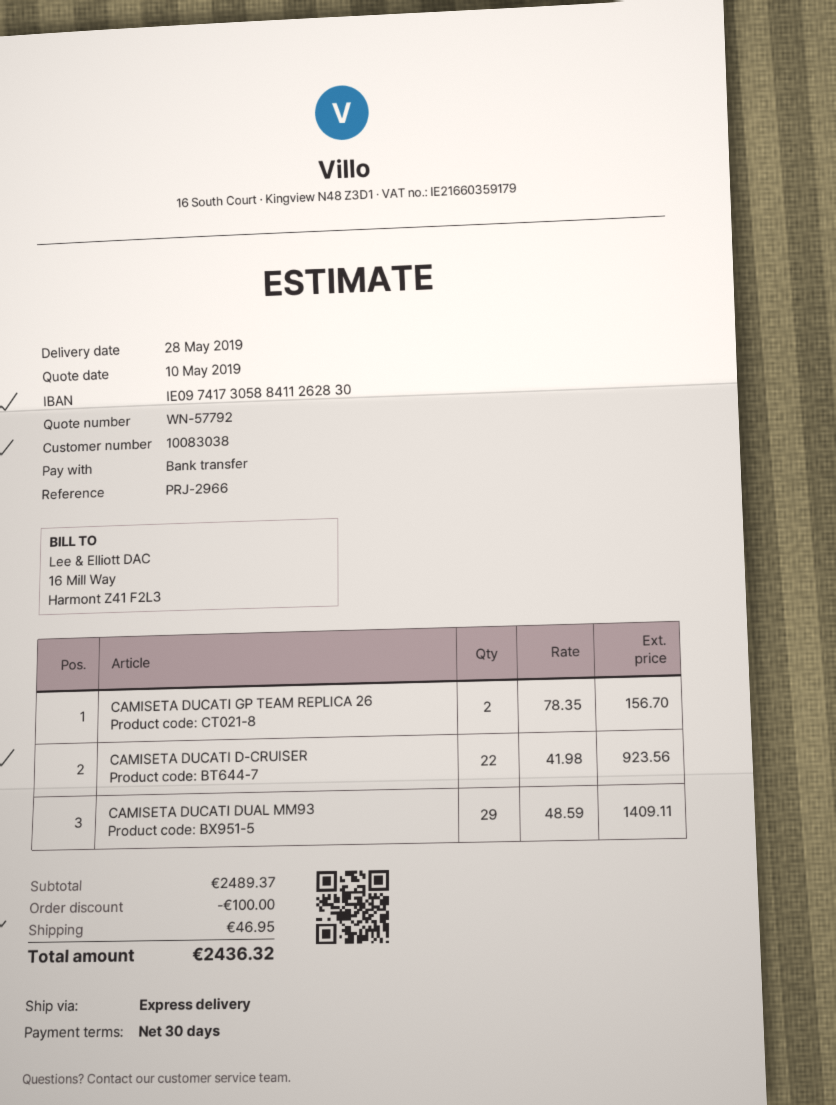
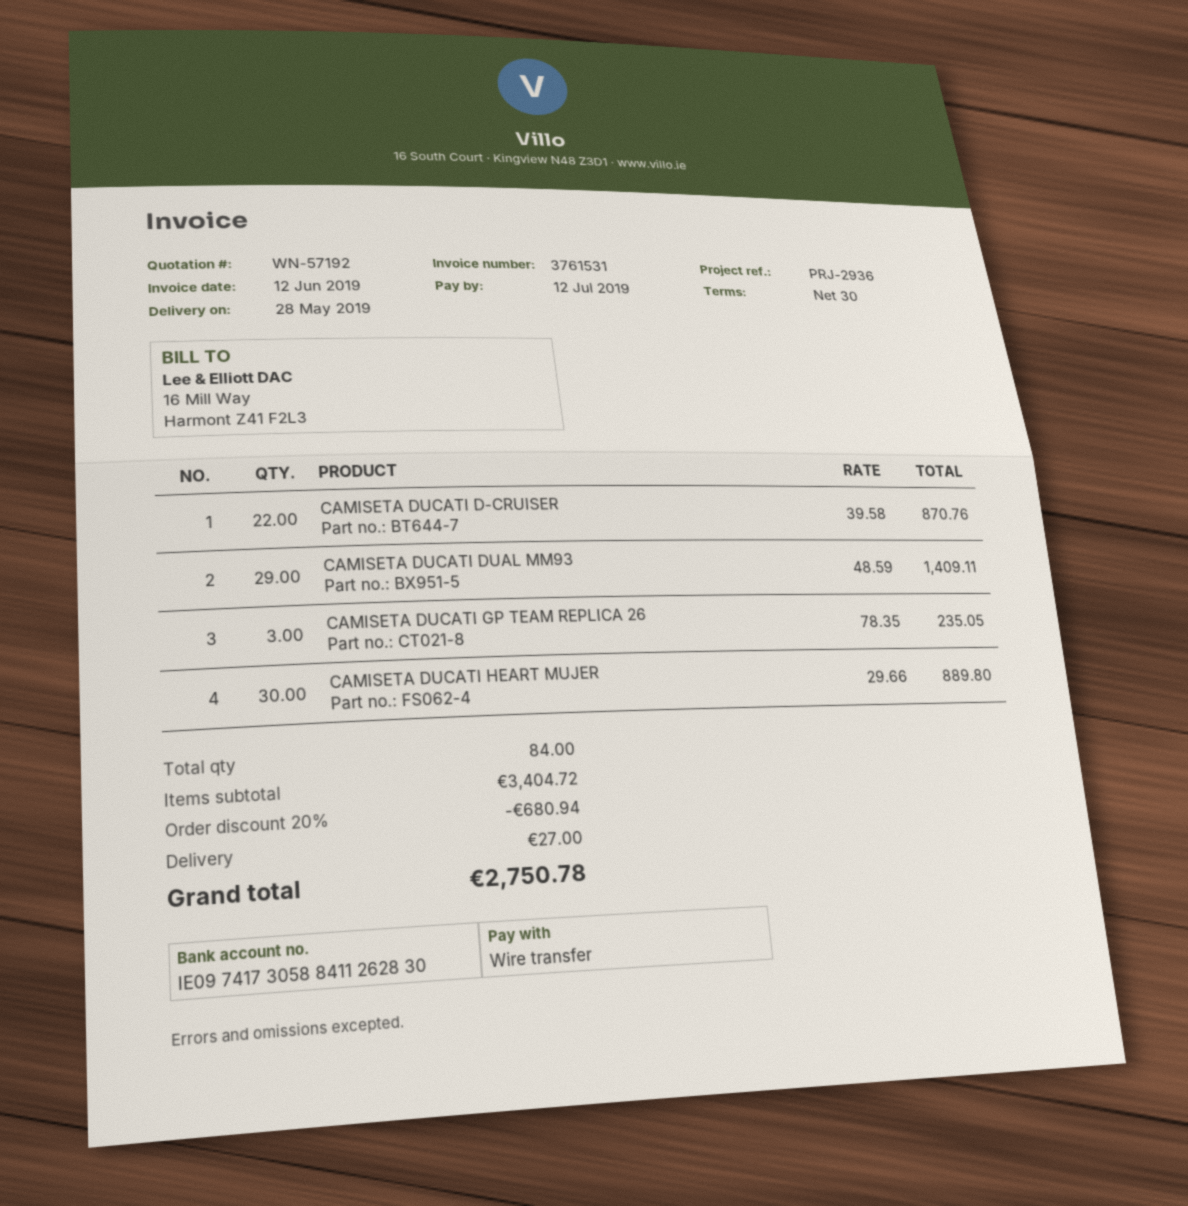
quote number: WN-57792 -> WN-57192
reference: PRJ-2966 -> PRJ-2936
CAMISETA DUCATI GP TEAM REPLICA 26: 2 x 78.35 = 156.70 -> 3 x 78.35 = 235.05
CAMISETA DUCATI D-CRUISER: 22 x 41.98 = 923.56 -> 22 x 39.58 = 870.76
CAMISETA DUCATI HEART MUJER: none -> 30 x 29.66 = 889.80
subtotal: 2489.37 -> 3404.72
discount: 100.00 -> 680.94
shipping: 46.95 -> 27.00
total: 2436.32 -> 2750.78

